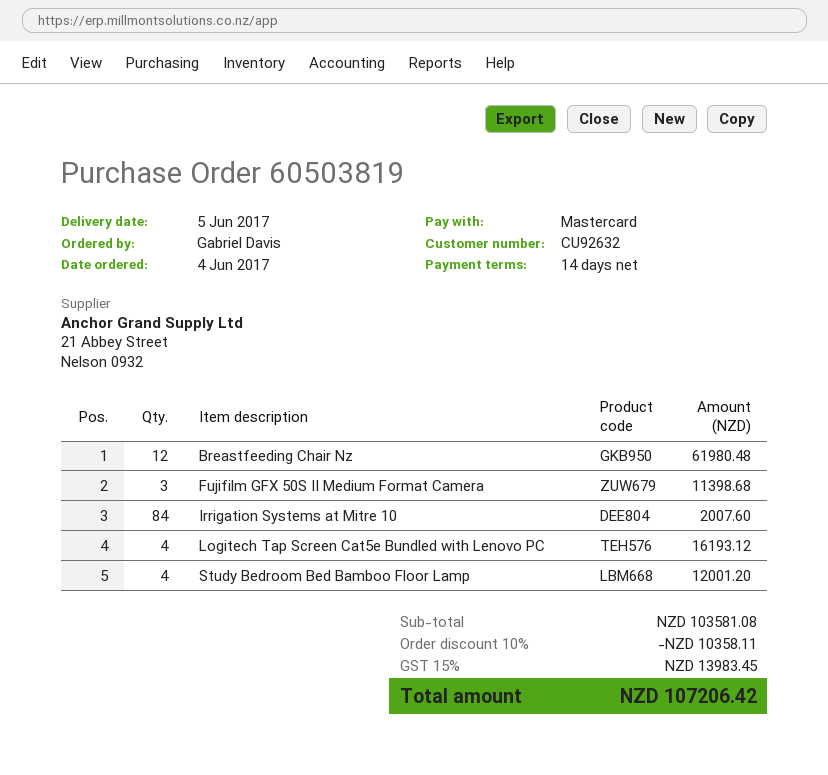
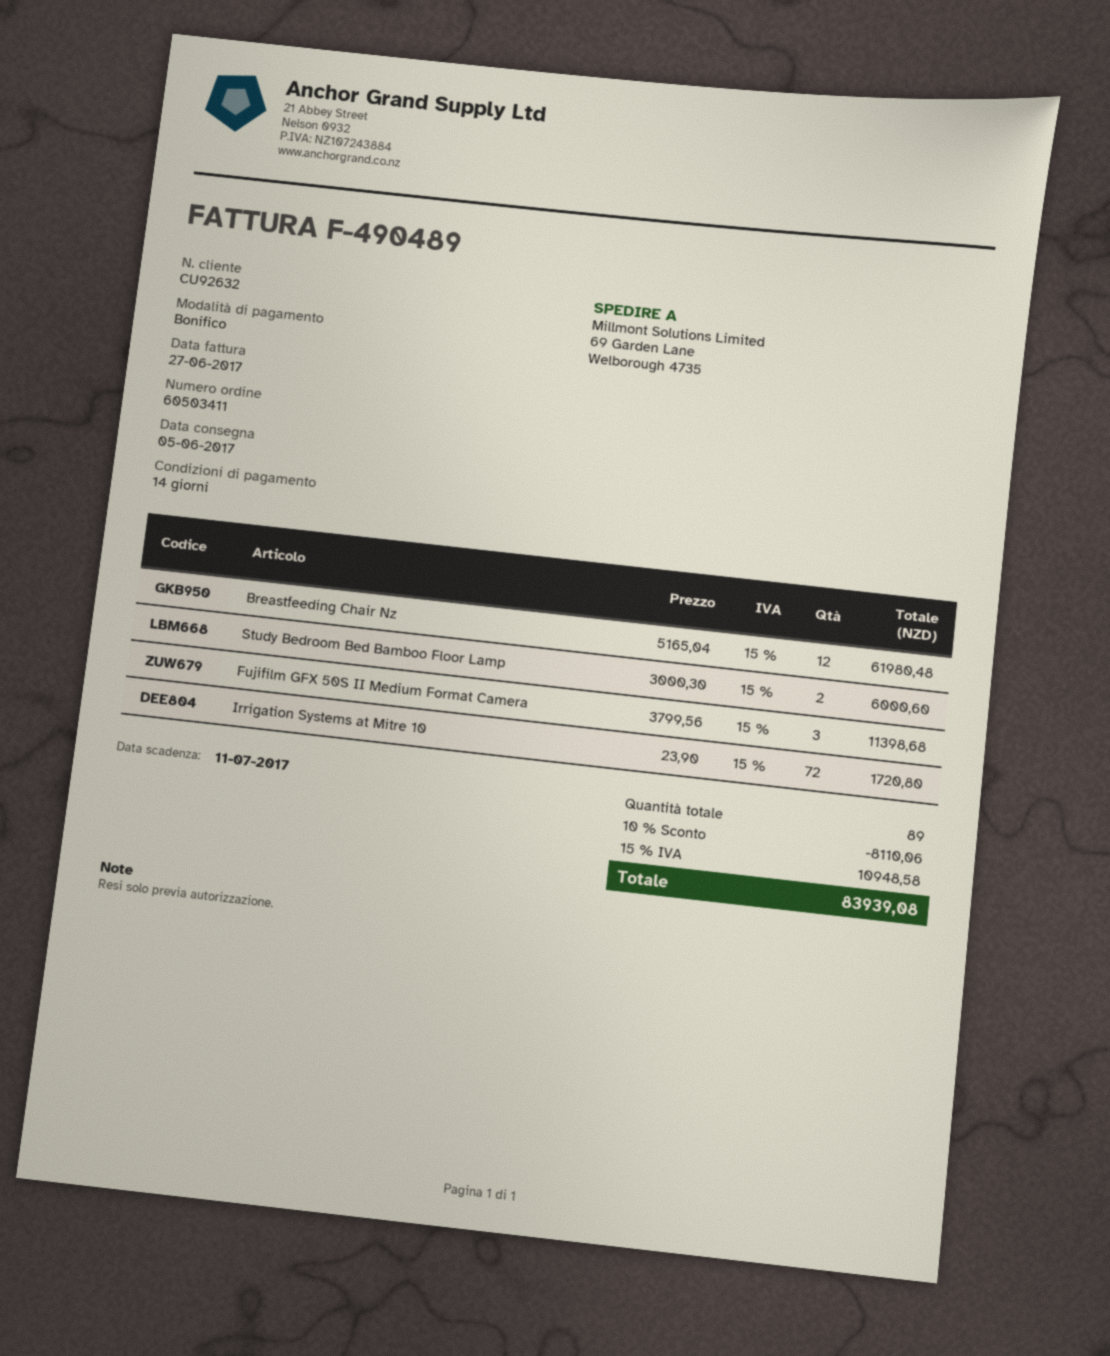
order number: 60503819 -> 60503411
payment method: Mastercard -> bank transfer
Irrigation Systems at Mitre 10: 84 for 2007.60 -> 72 for 1720.80
Logitech Tap Screen Cat5e Bundled with Lenovo PC: 4 for 16193.12 -> none
Study Bedroom Bed Bamboo Floor Lamp: 4 for 12001.20 -> 2 for 6000.60
discount: 10% = 10358.11 -> 10% = 8110.06
tax: 15% = 13983.45 -> 15% = 10948.58
total: 107206.42 -> 83939.08

